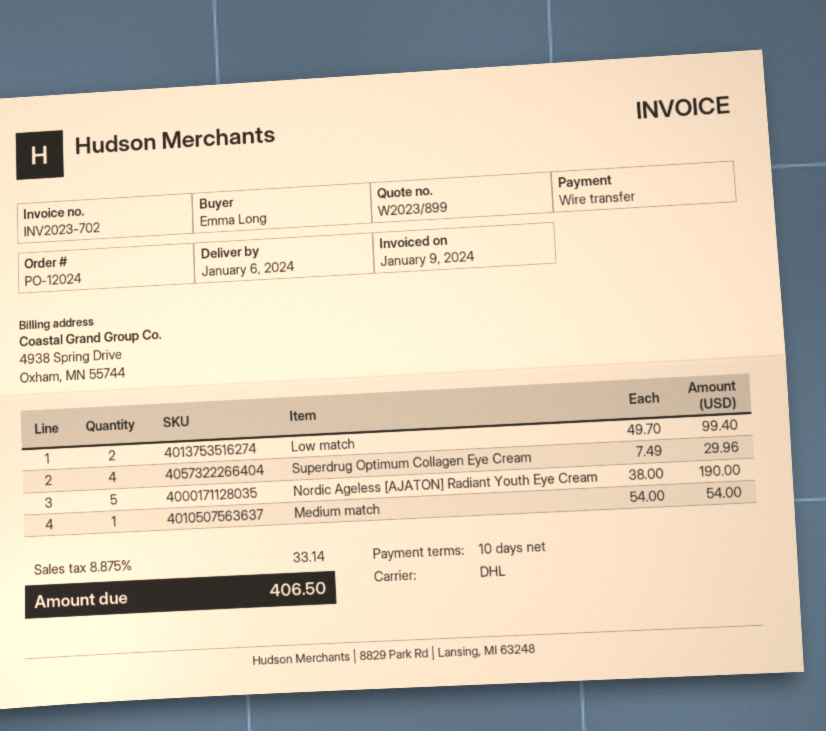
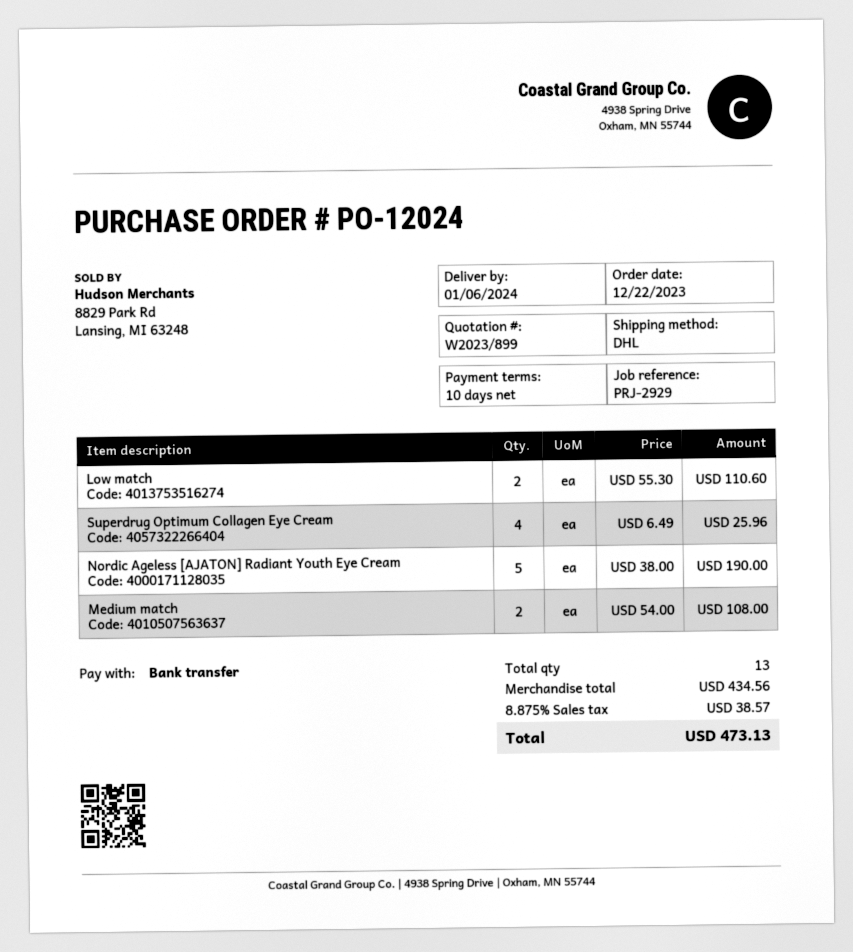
Low match: 2 x 49.70 = 99.40 -> 2 x 55.30 = 110.60
Superdrug Optimum Collagen Eye Cream: 4 x 7.49 = 29.96 -> 4 x 6.49 = 25.96
Medium match: 1 x 54.00 = 54.00 -> 2 x 54.00 = 108.00
tax: 8.875% = 33.14 -> 8.875% = 38.57
total: 406.50 -> 473.13

